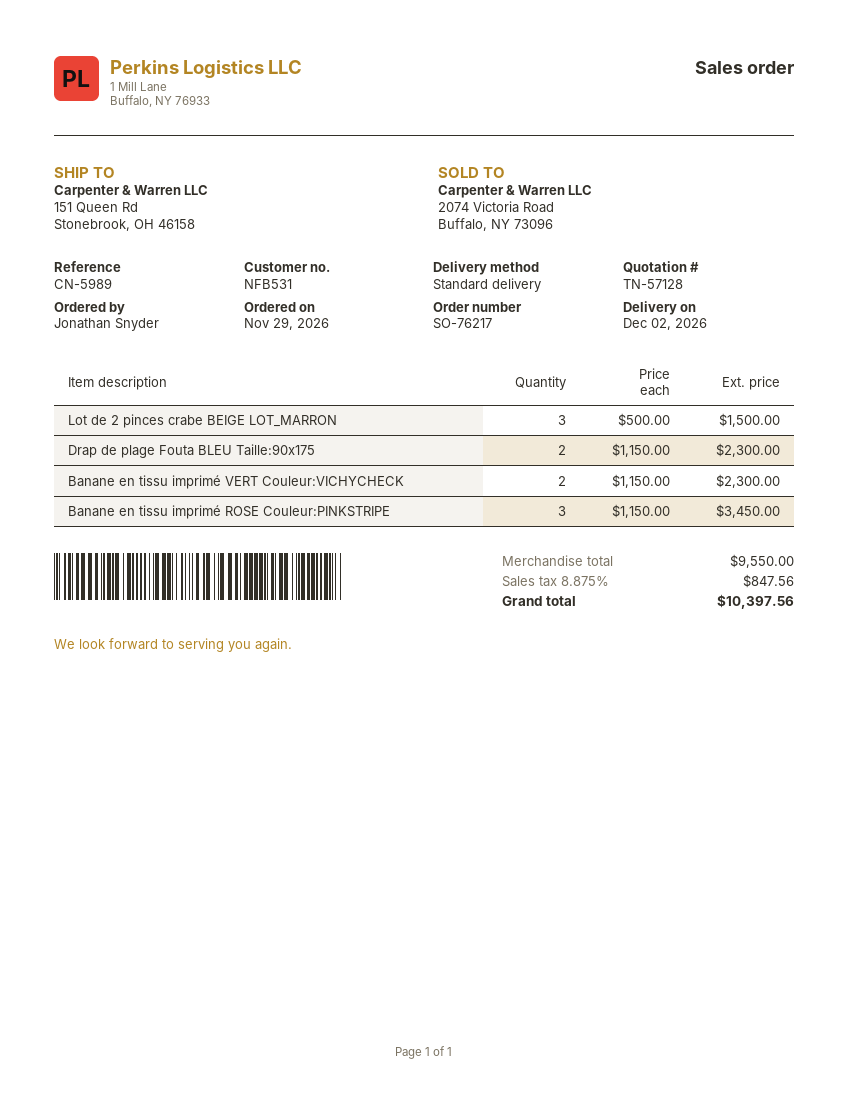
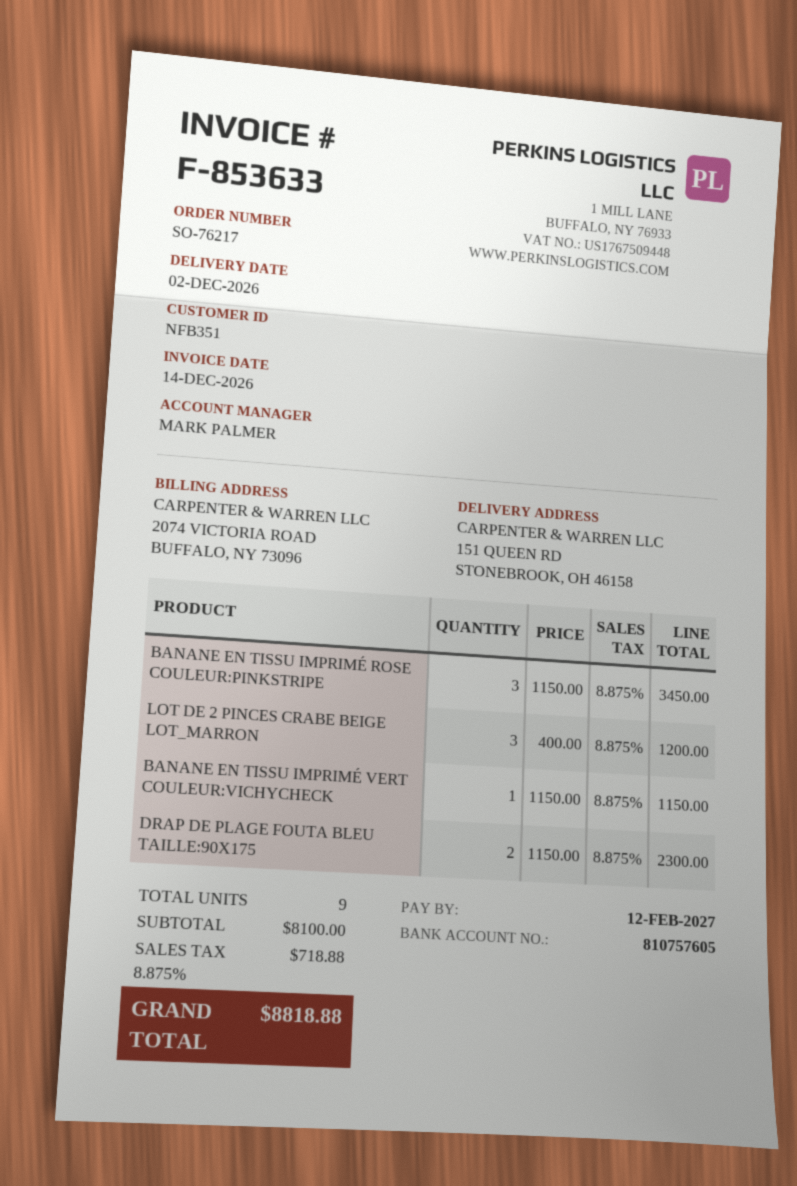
customer number: NFB531 -> NFB351
Lot de 2 pinces crabe BEIGE LOT_MARRON: 3 x 500.00 = 1500.00 -> 3 x 400.00 = 1200.00
Banane en tissu imprimé VERT Couleur:VICHYCHECK: 2 x 1150.00 = 2300.00 -> 1 x 1150.00 = 1150.00
subtotal: 9550.00 -> 8100.00
tax: 8.875% = 847.56 -> 8.875% = 718.88
total: 10397.56 -> 8818.88

